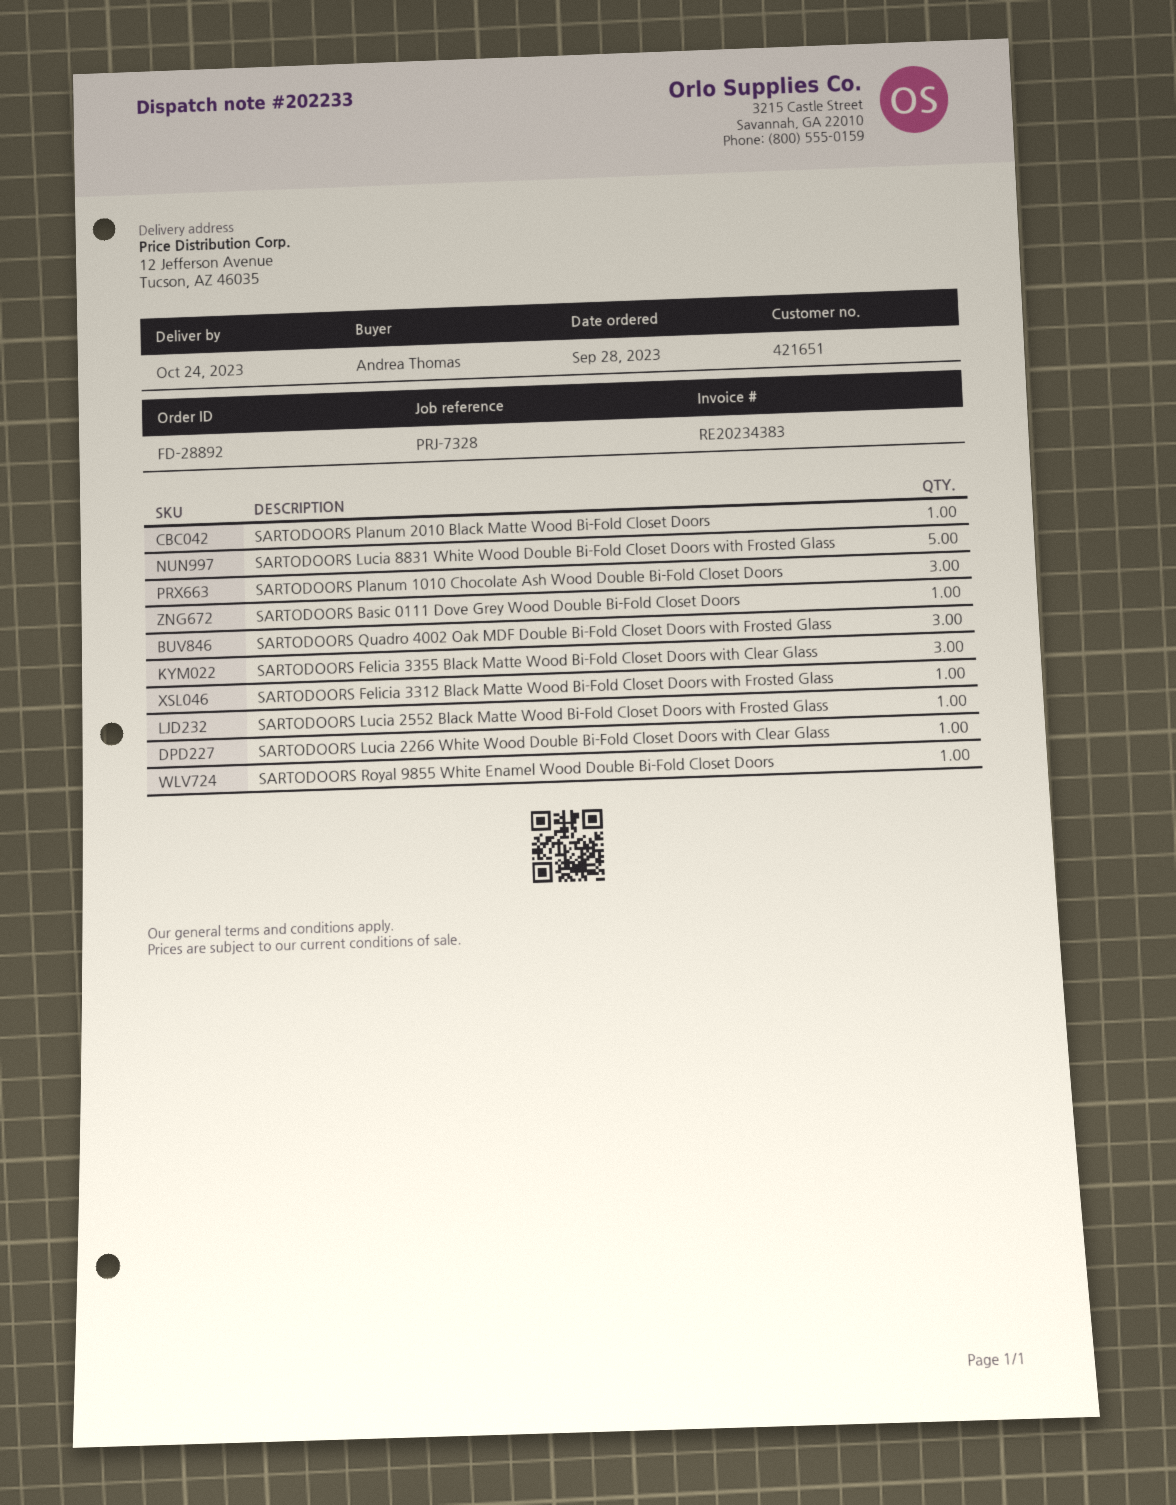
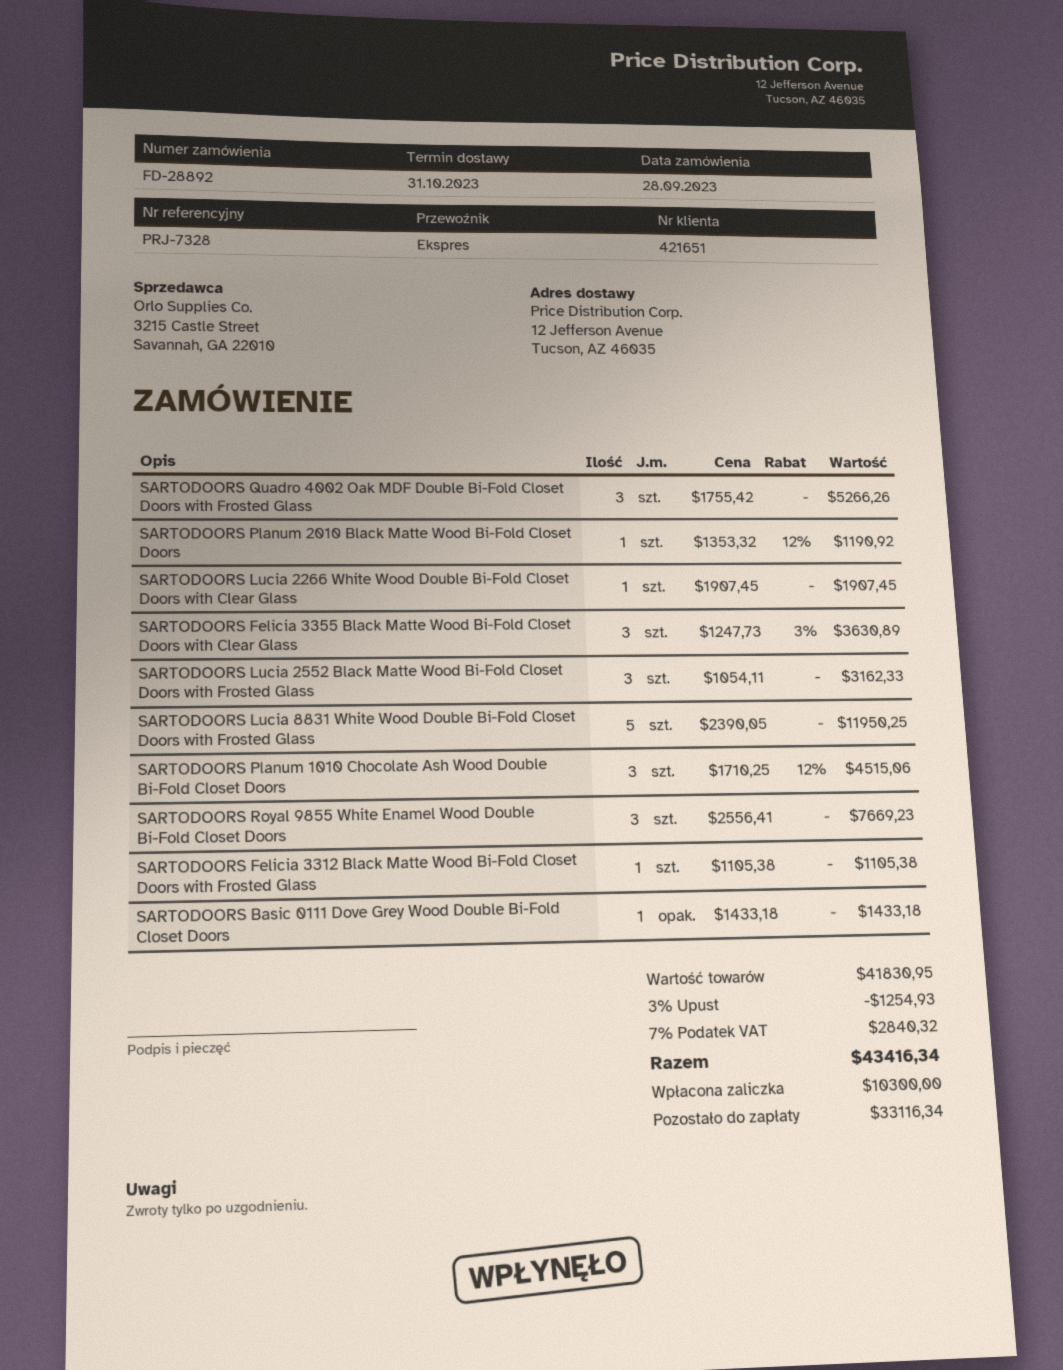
delivery date: 2023-10-24 -> 2023-10-31
SARTODOORS Lucia 2552 Black Matte Wood Bi-Fold Closet Doors with Frosted Glass: 1 -> 3
SARTODOORS Royal 9855 White Enamel Wood Double Bi-Fold Closet Doors: 1 -> 3

